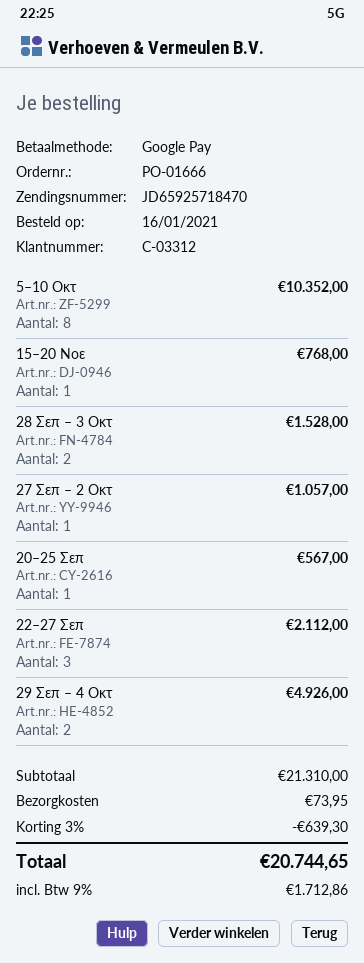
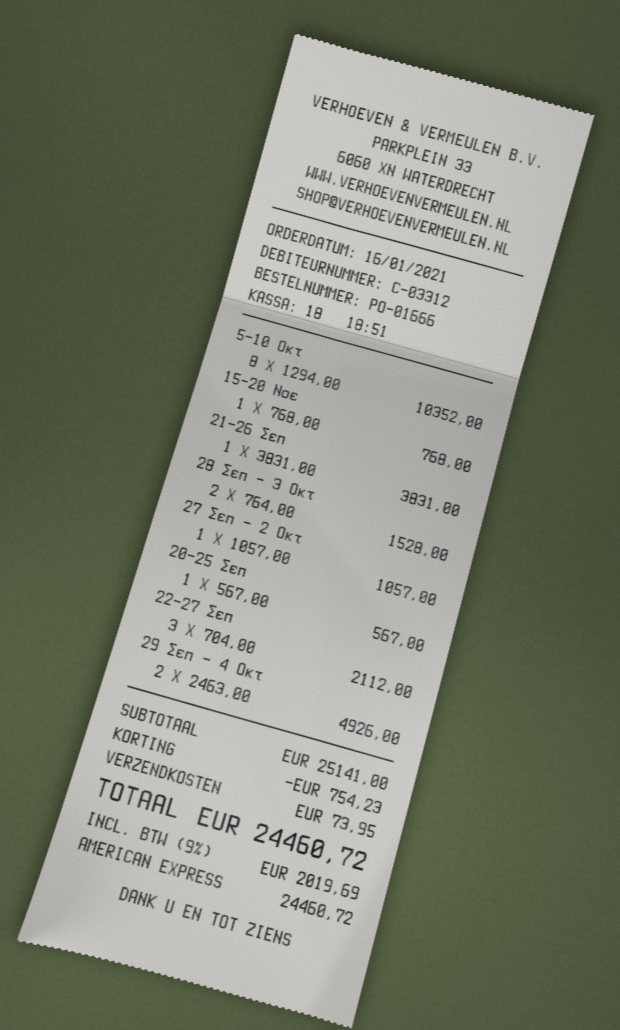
payment method: Google Pay -> American Express
21–26 Σεπ: none -> 1 for 3831.00
subtotal: 21310.00 -> 25141.00
discount: 639.30 -> 754.23
tax: 9% = 1712.86 -> 9% = 2019.69
total: 20744.65 -> 24460.72

